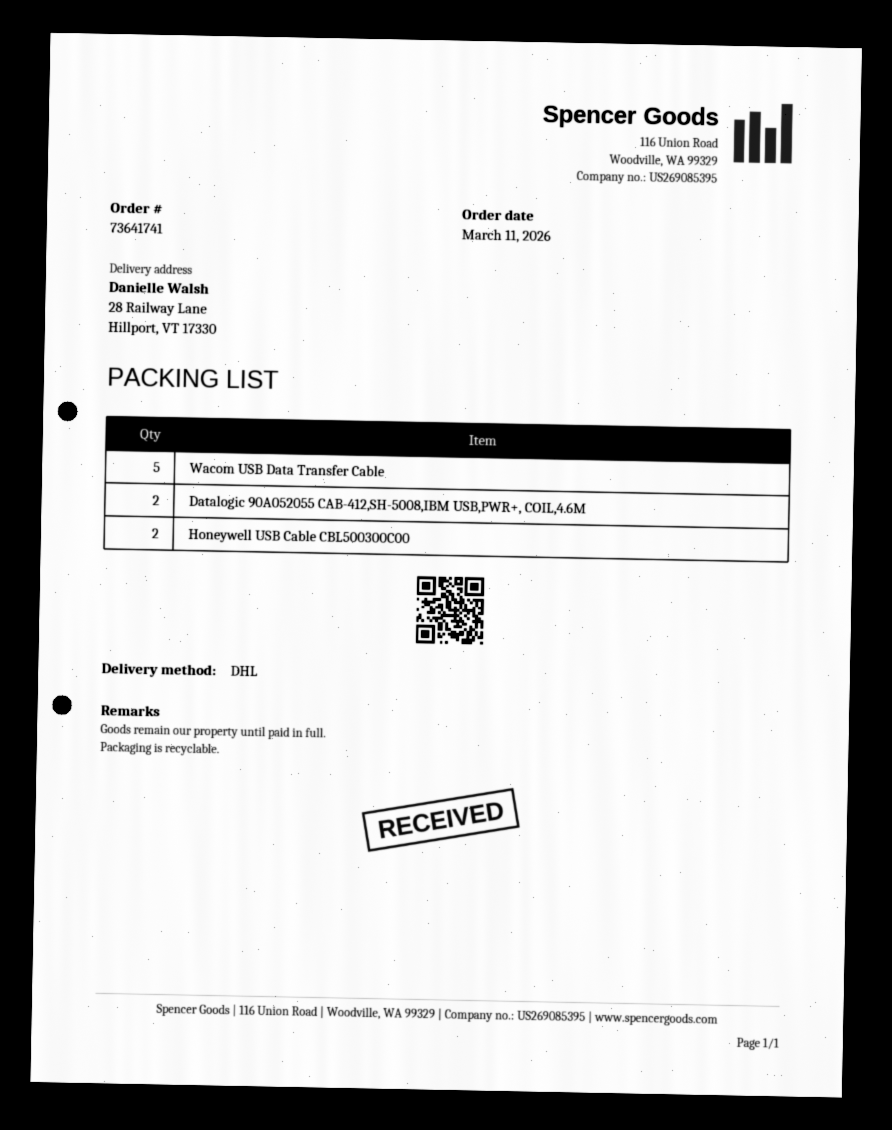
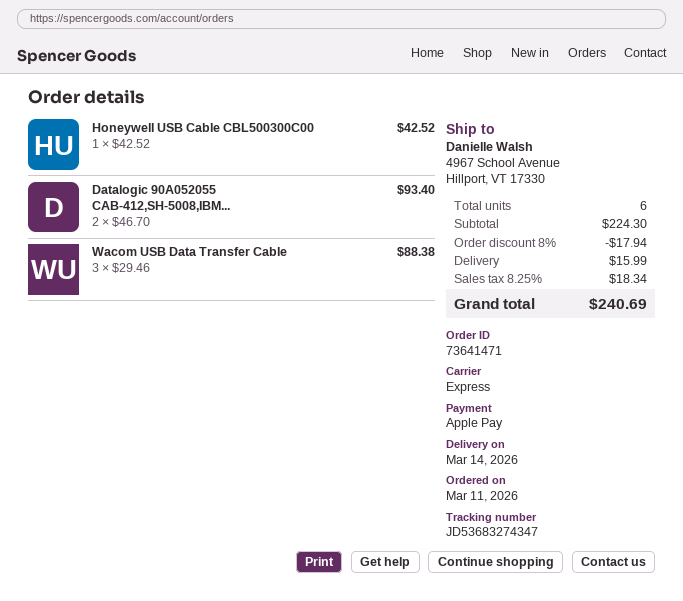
order number: 73641741 -> 73641471
shipping method: DHL -> express
ship to: 28 Railway Lane, Hillport, VT 17330 -> 4967 School Avenue, Hillport, VT 17330
Wacom USB Data Transfer Cable: 5 -> 3
Honeywell USB Cable CBL500300C00: 2 -> 1

